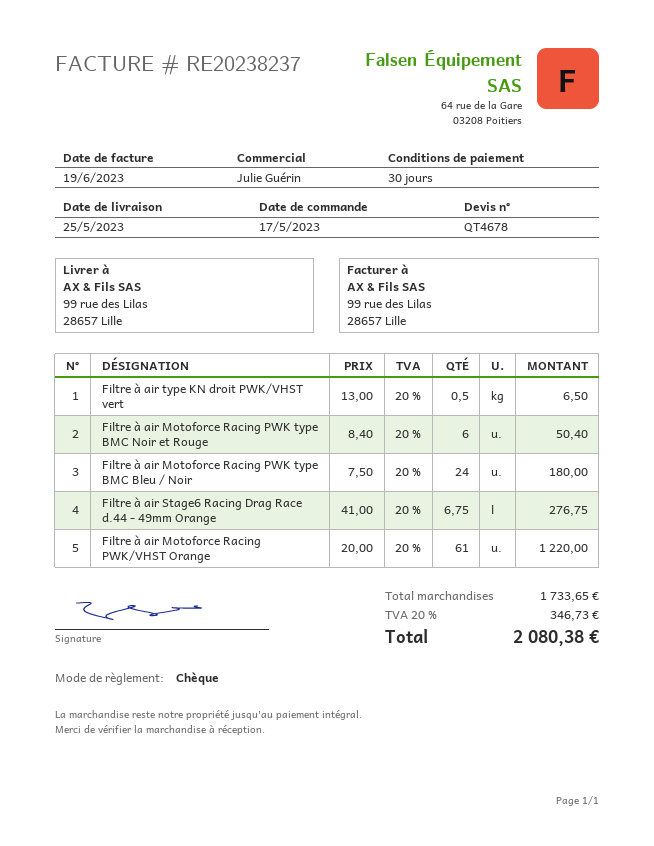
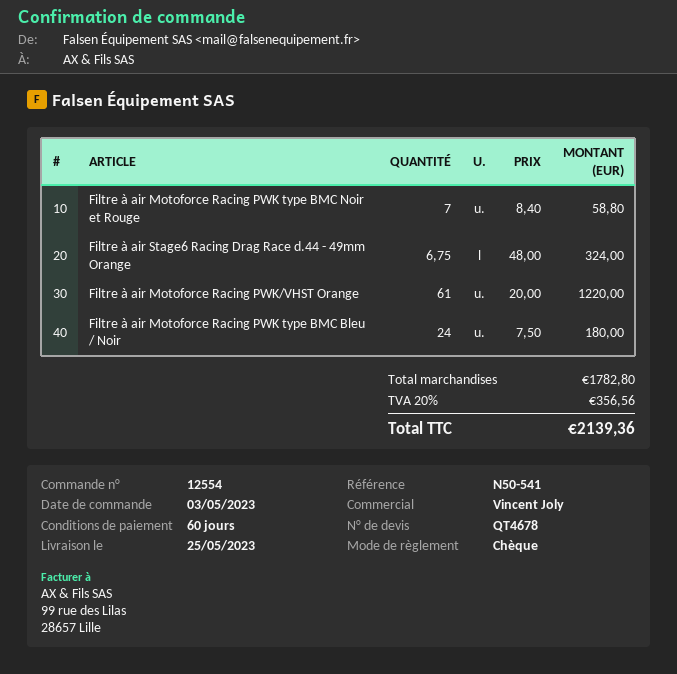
order date: 2023-05-17 -> 2023-05-03
payment terms: 30 days -> 60 days
sales rep: Julie Guérin -> Vincent Joly
Filtre à air type KN droit PWK/VHST vert: 0.5 x 13.00 = 6.50 -> none
Filtre à air Motoforce Racing PWK type BMC Noir et Rouge: 6 x 8.40 = 50.40 -> 7 x 8.40 = 58.80
Filtre à air Stage6 Racing Drag Race d.44 - 49mm Orange: 6.75 x 41.00 = 276.75 -> 6.75 x 48.00 = 324.00
subtotal: 1733.65 -> 1782.80
tax: 20% = 346.73 -> 20% = 356.56
total: 2080.38 -> 2139.36

